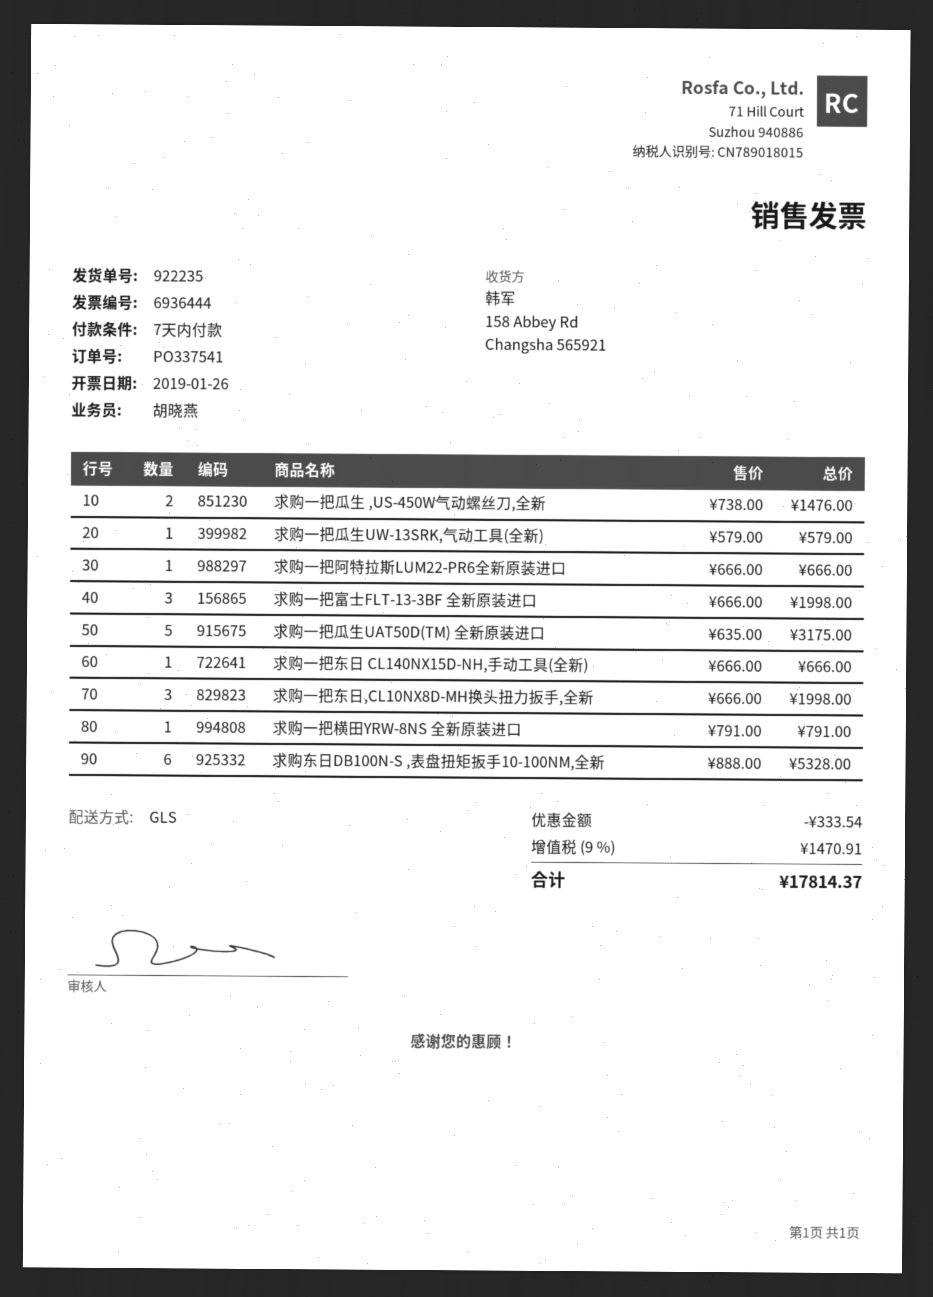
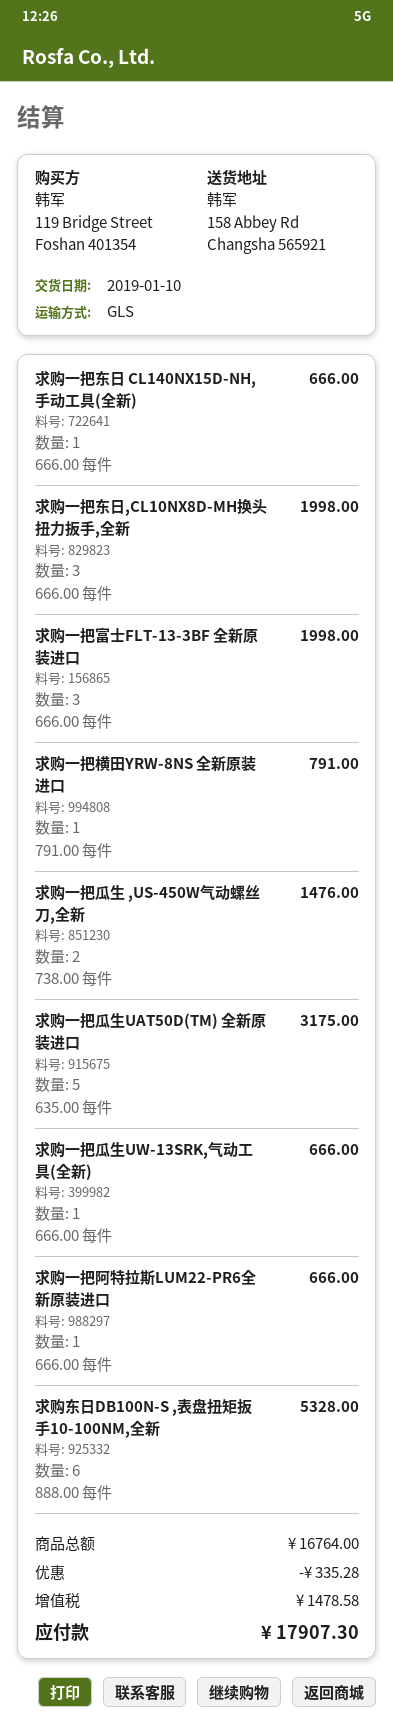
求购一把瓜生UW-13SRK,气动工具(全新): 1 x 579.00 = 579.00 -> 1 x 666.00 = 666.00
discount: 333.54 -> 335.28
tax: 1470.91 -> 1478.58
total: 17814.37 -> 17907.30

